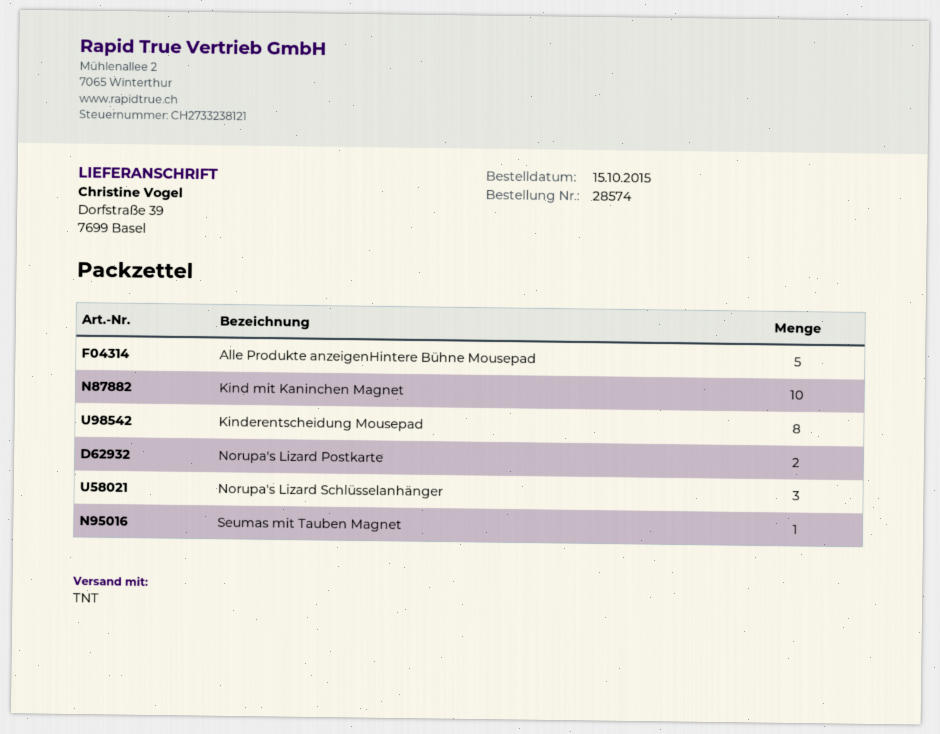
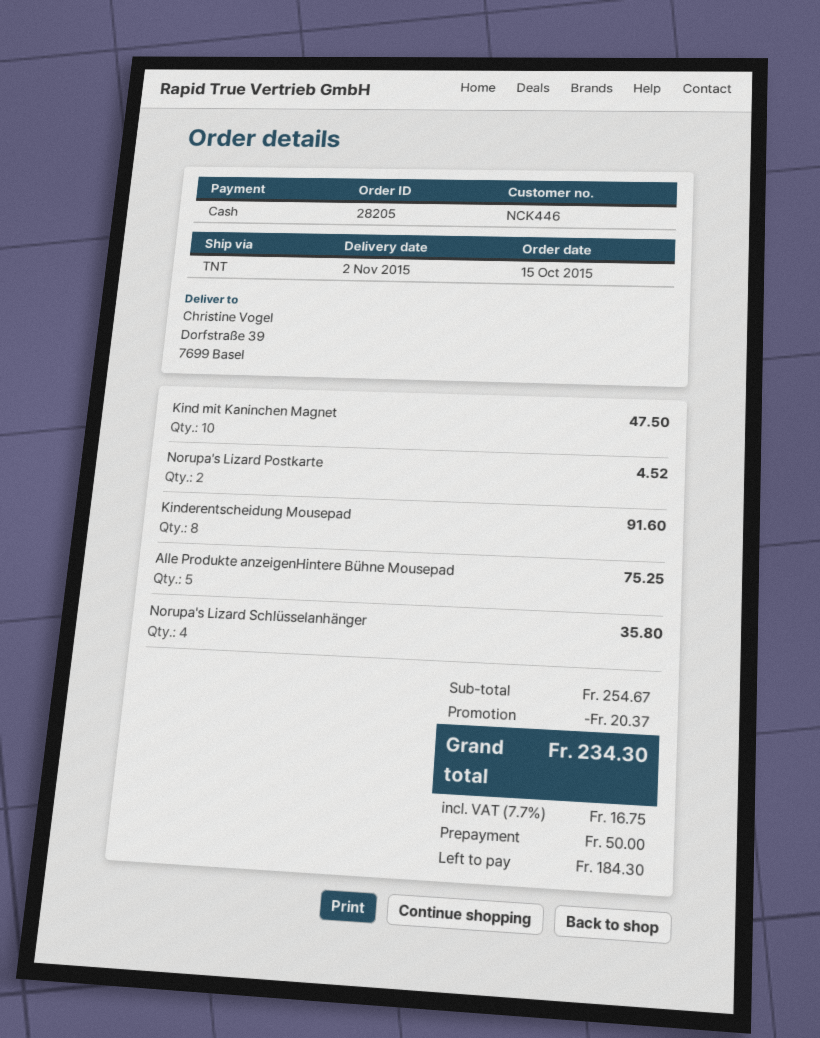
order number: 28574 -> 28205
Norupa's Lizard Schlüsselanhänger: 3 -> 4
Seumas mit Tauben Magnet: 1 -> none

